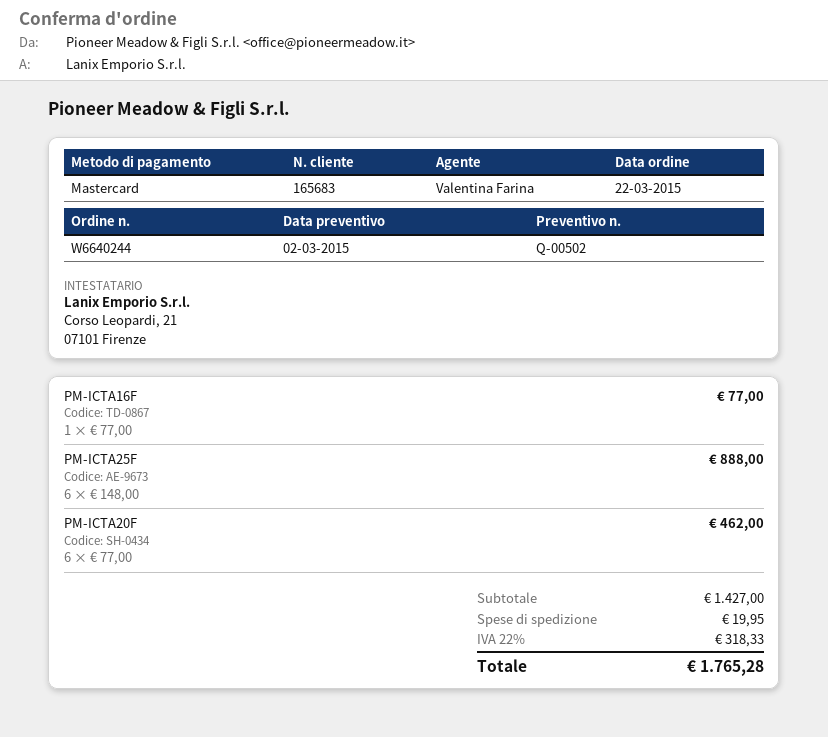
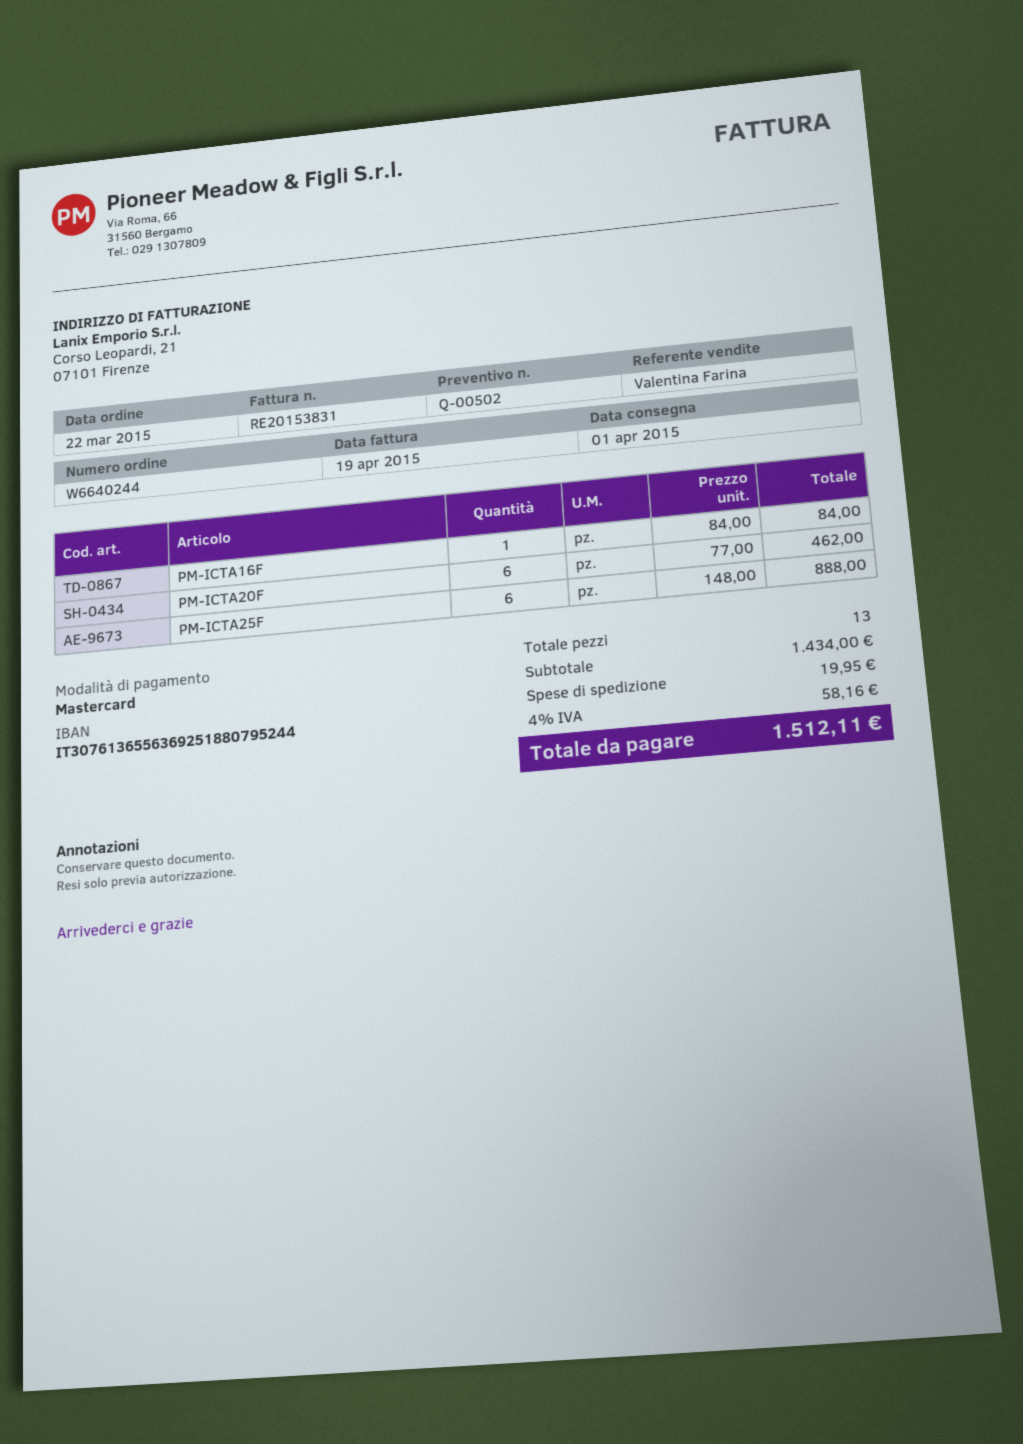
PM-ICTA16F: 1 x 77.00 = 77.00 -> 1 x 84.00 = 84.00
subtotal: 1427.00 -> 1434.00
tax: 22% = 318.33 -> 4% = 58.16
total: 1765.28 -> 1512.11

